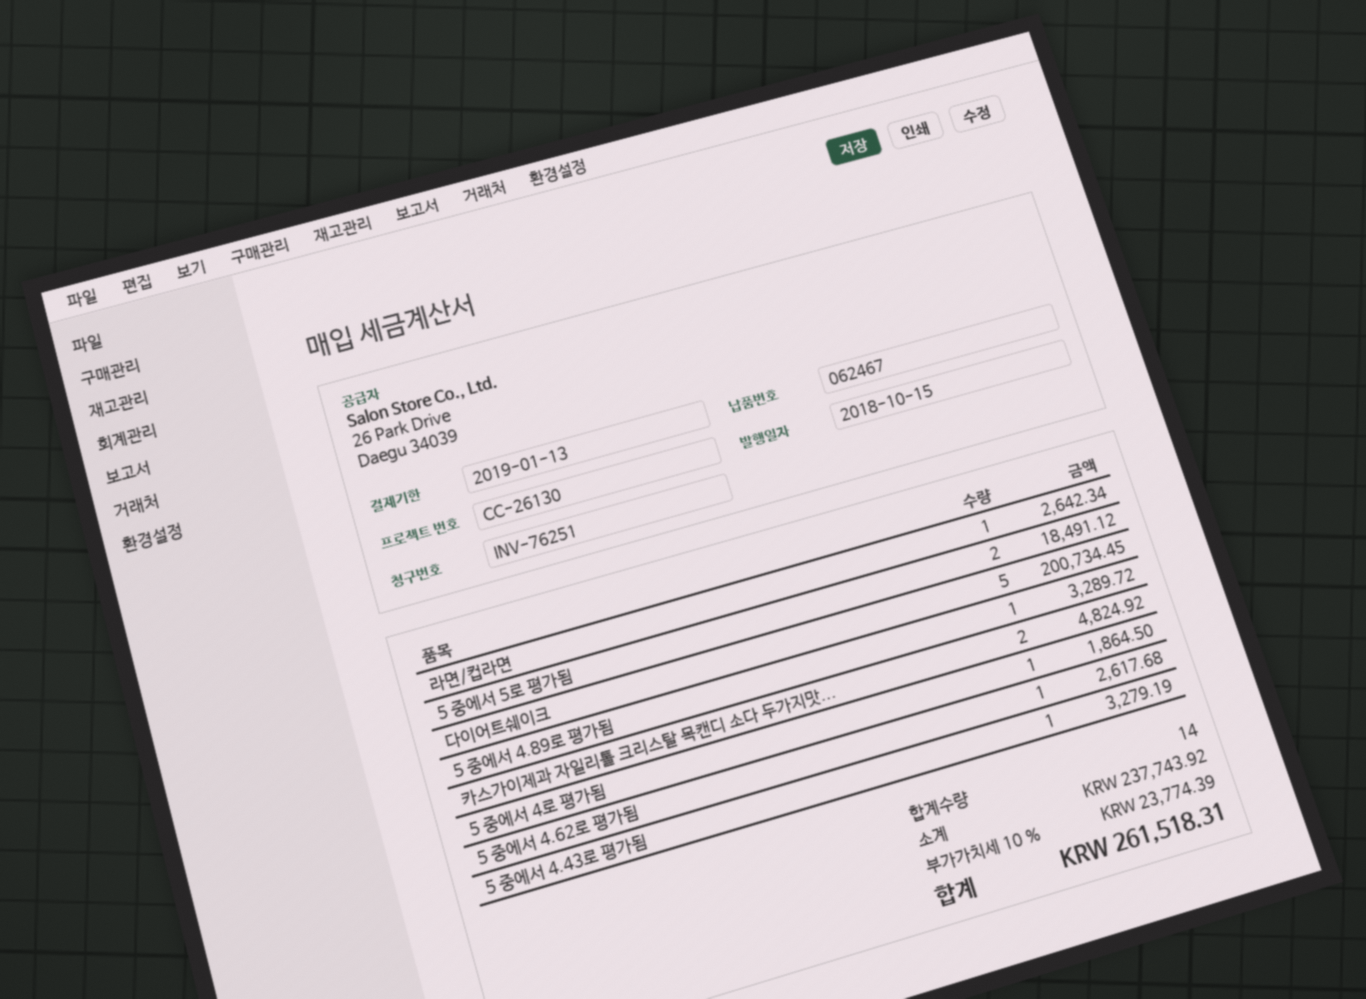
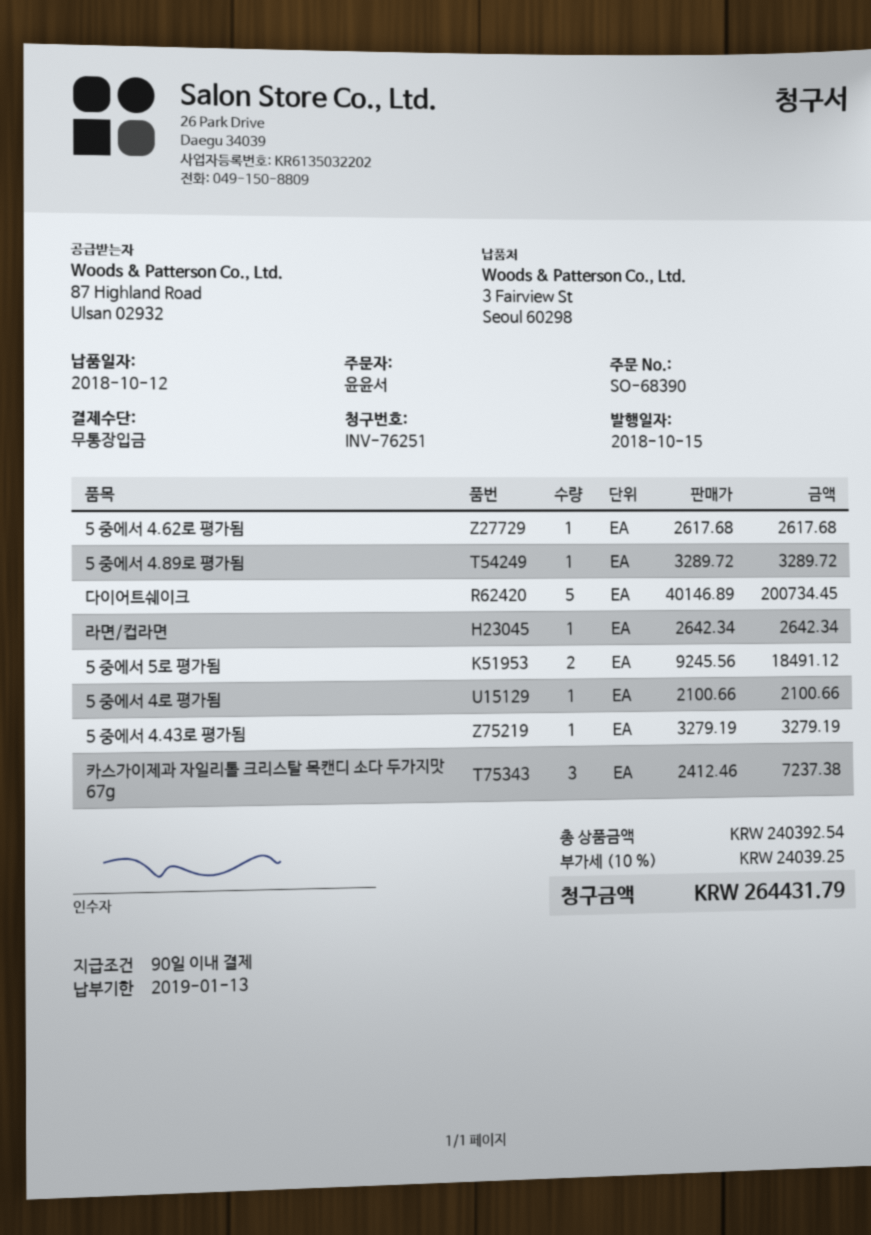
카스가이제과 자일리톨 크리스탈 목캔디 소다 두가지맛...: 2 for 4824.92 -> 3 for 7237.38
5 중에서 4로 평가됨: 1 for 1864.50 -> 1 for 2100.66
subtotal: 237743.92 -> 240392.54
tax: 10% = 23774.39 -> 10% = 24039.25
total: 261518.31 -> 264431.79

